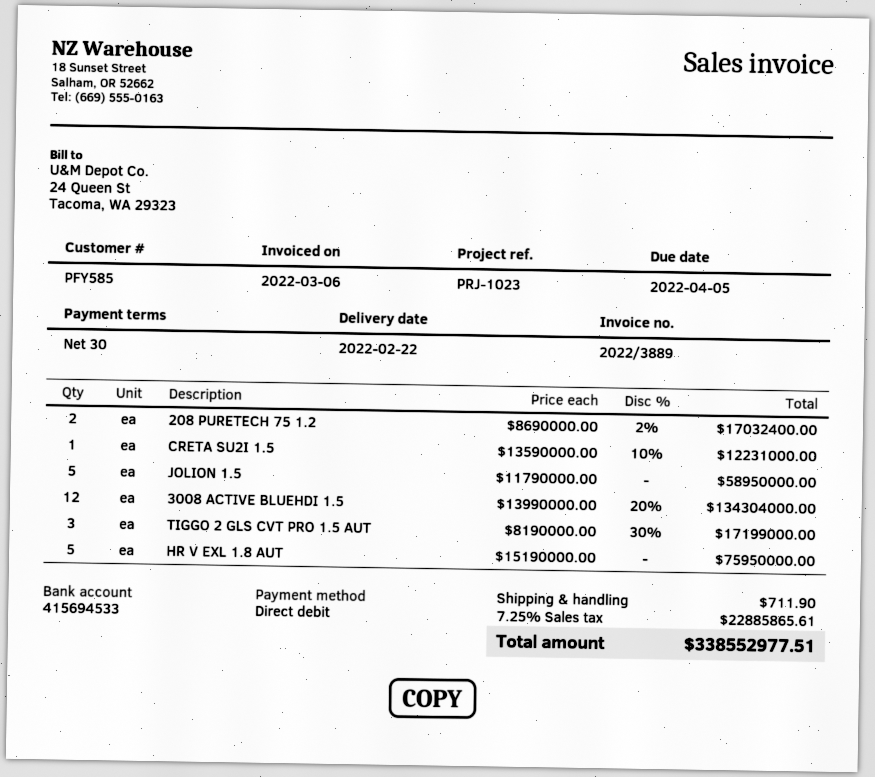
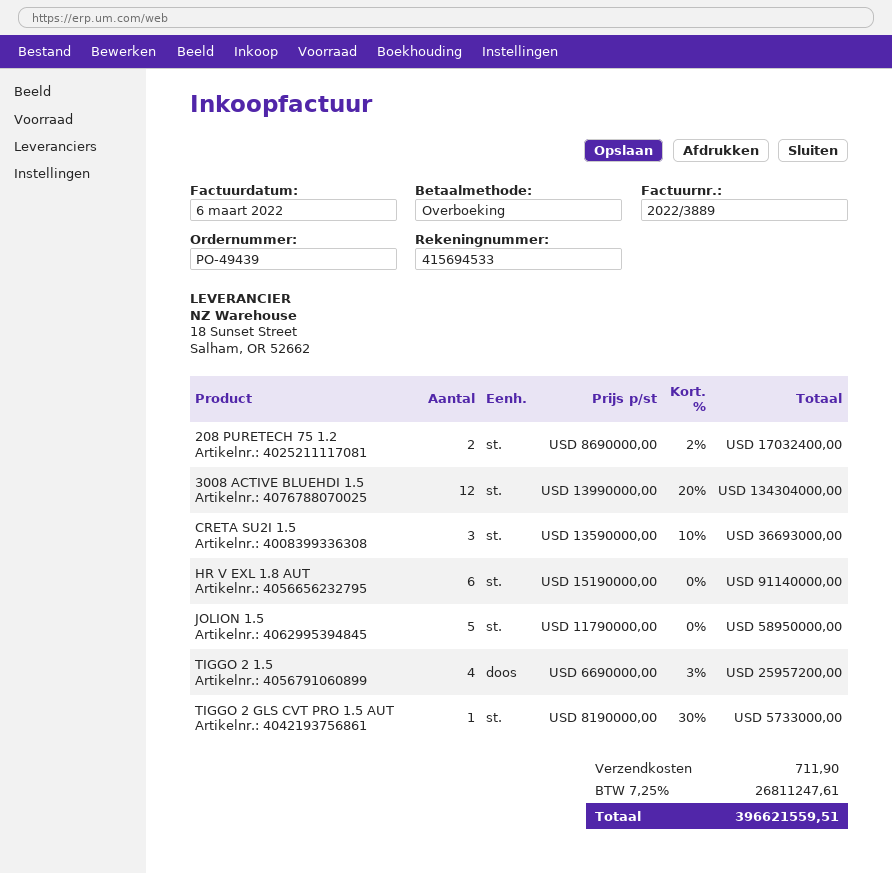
payment method: direct debit -> bank transfer
CRETA SU2I 1.5: 1 x 13590000.00 - 10% = 12231000.00 -> 3 x 13590000.00 - 10% = 36693000.00
TIGGO 2 GLS CVT PRO 1.5 AUT: 3 x 8190000.00 - 30% = 17199000.00 -> 1 x 8190000.00 - 30% = 5733000.00
HR V EXL 1.8 AUT: 5 x 15190000.00 = 75950000.00 -> 6 x 15190000.00 = 91140000.00
TIGGO 2 1.5: none -> 4 x 6690000.00 - 3% = 25957200.00
tax: 7.25% = 22885865.61 -> 7.25% = 26811247.61
total: 338552977.51 -> 396621559.51

